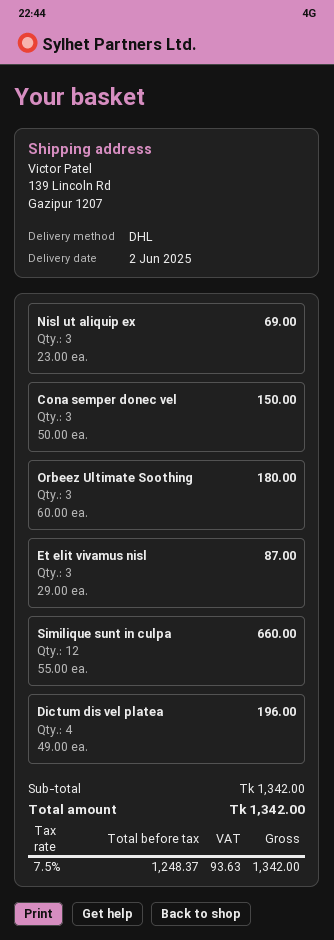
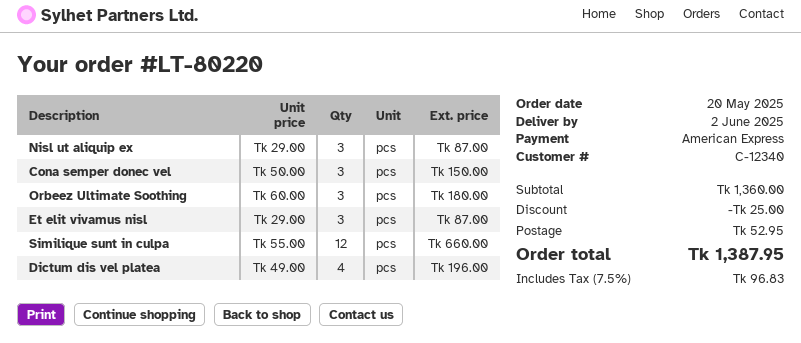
Nisl ut aliquip ex: 3 x 23.00 = 69.00 -> 3 x 29.00 = 87.00
subtotal: 1342.00 -> 1360.00
discount: none -> 25.00
shipping: none -> 52.95
tax: 7.5% = 93.63 -> 7.5% = 96.83
total: 1342.00 -> 1387.95

